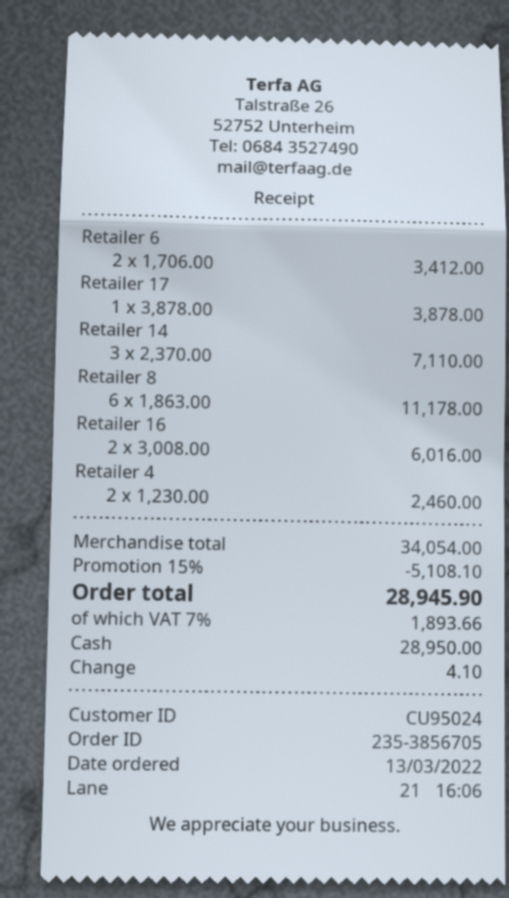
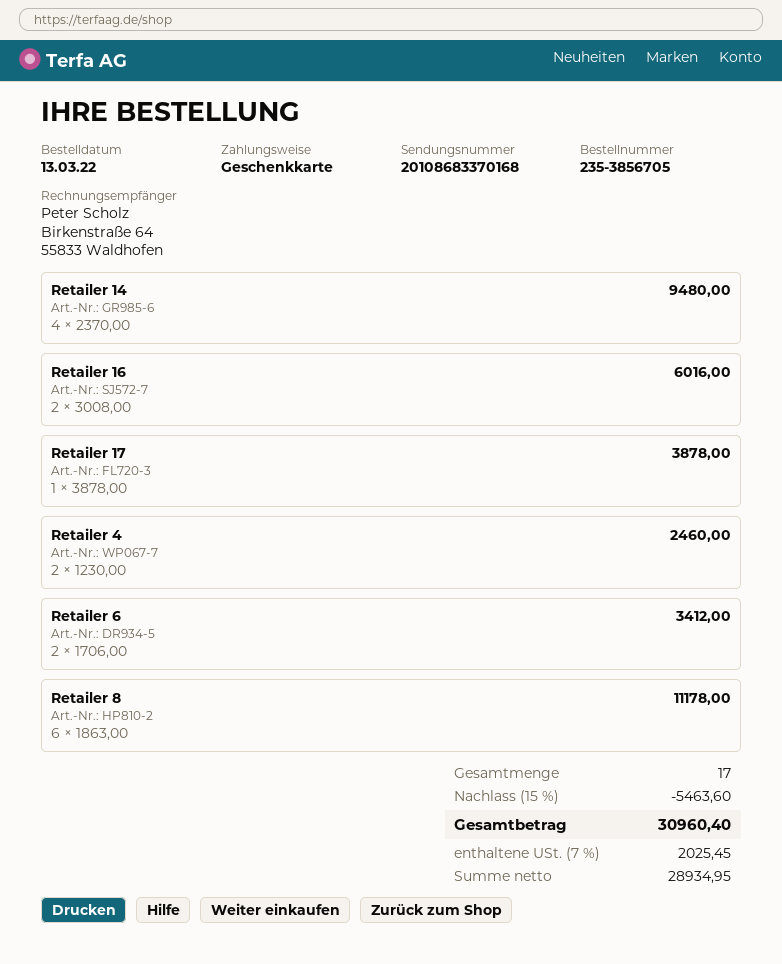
payment method: cash -> gift card
Retailer 14: 3 x 2370.00 = 7110.00 -> 4 x 2370.00 = 9480.00
discount: 15% = 5108.10 -> 15% = 5463.60
tax: 7% = 1893.66 -> 7% = 2025.45
total: 28945.90 -> 30960.40

